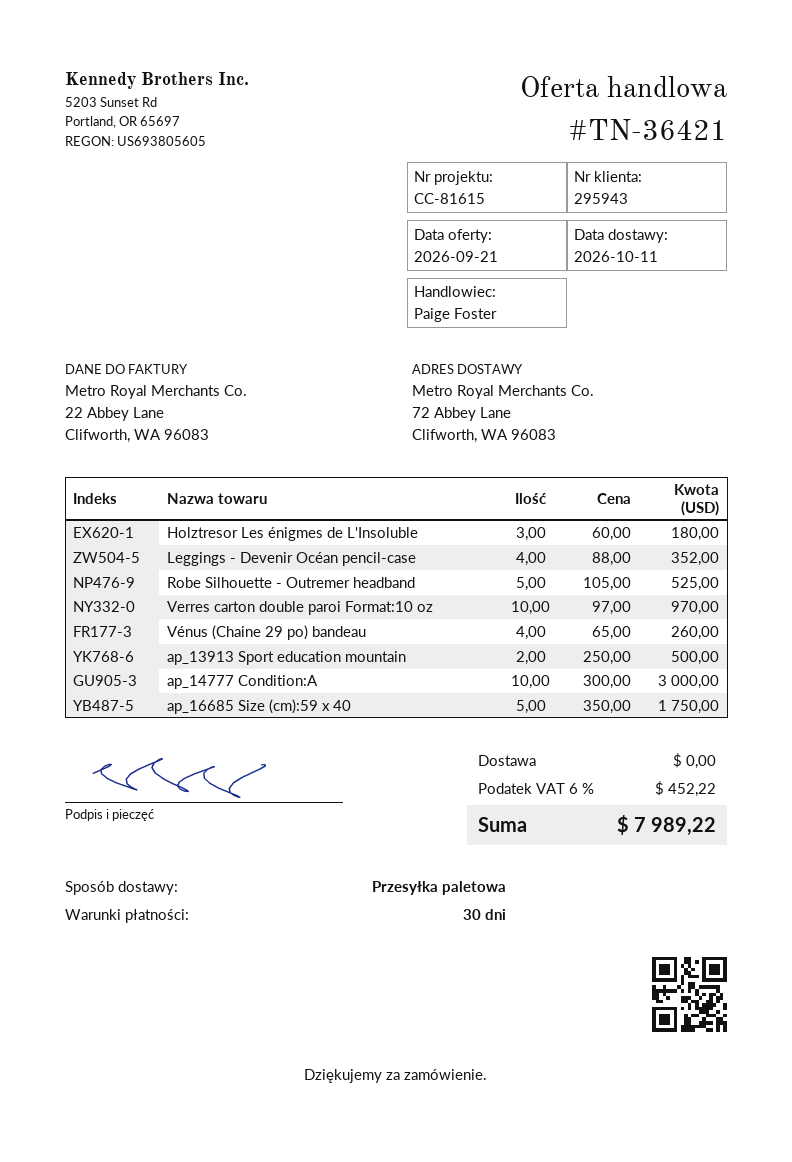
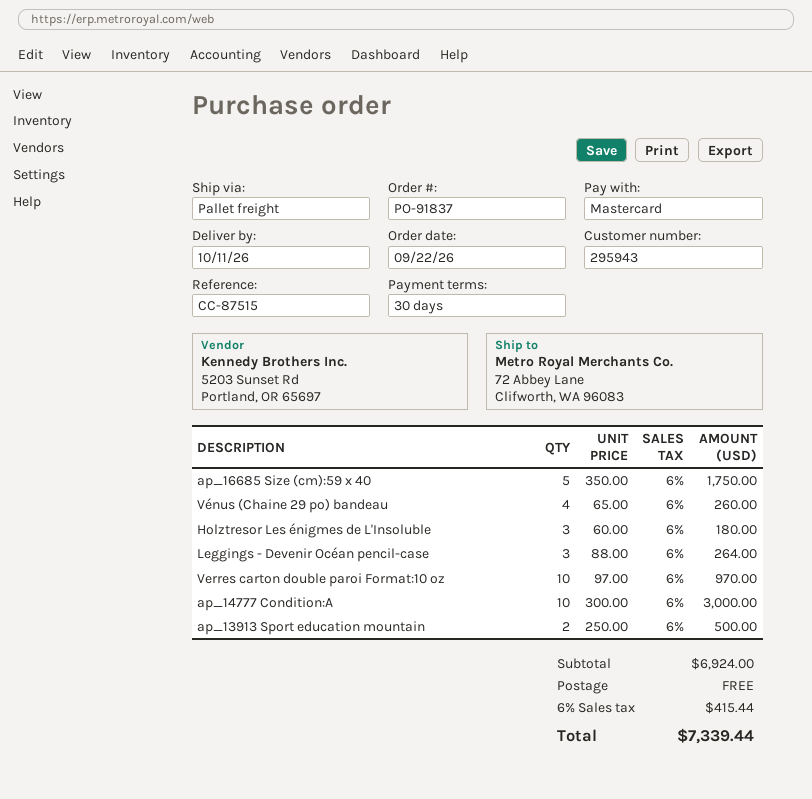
reference: CC-81615 -> CC-87515
Leggings - Devenir Océan pencil-case: 4 x 88.00 = 352.00 -> 3 x 88.00 = 264.00
Robe Silhouette - Outremer headband: 5 x 105.00 = 525.00 -> none
tax: 6% = 452.22 -> 6% = 415.44
total: 7989.22 -> 7339.44

